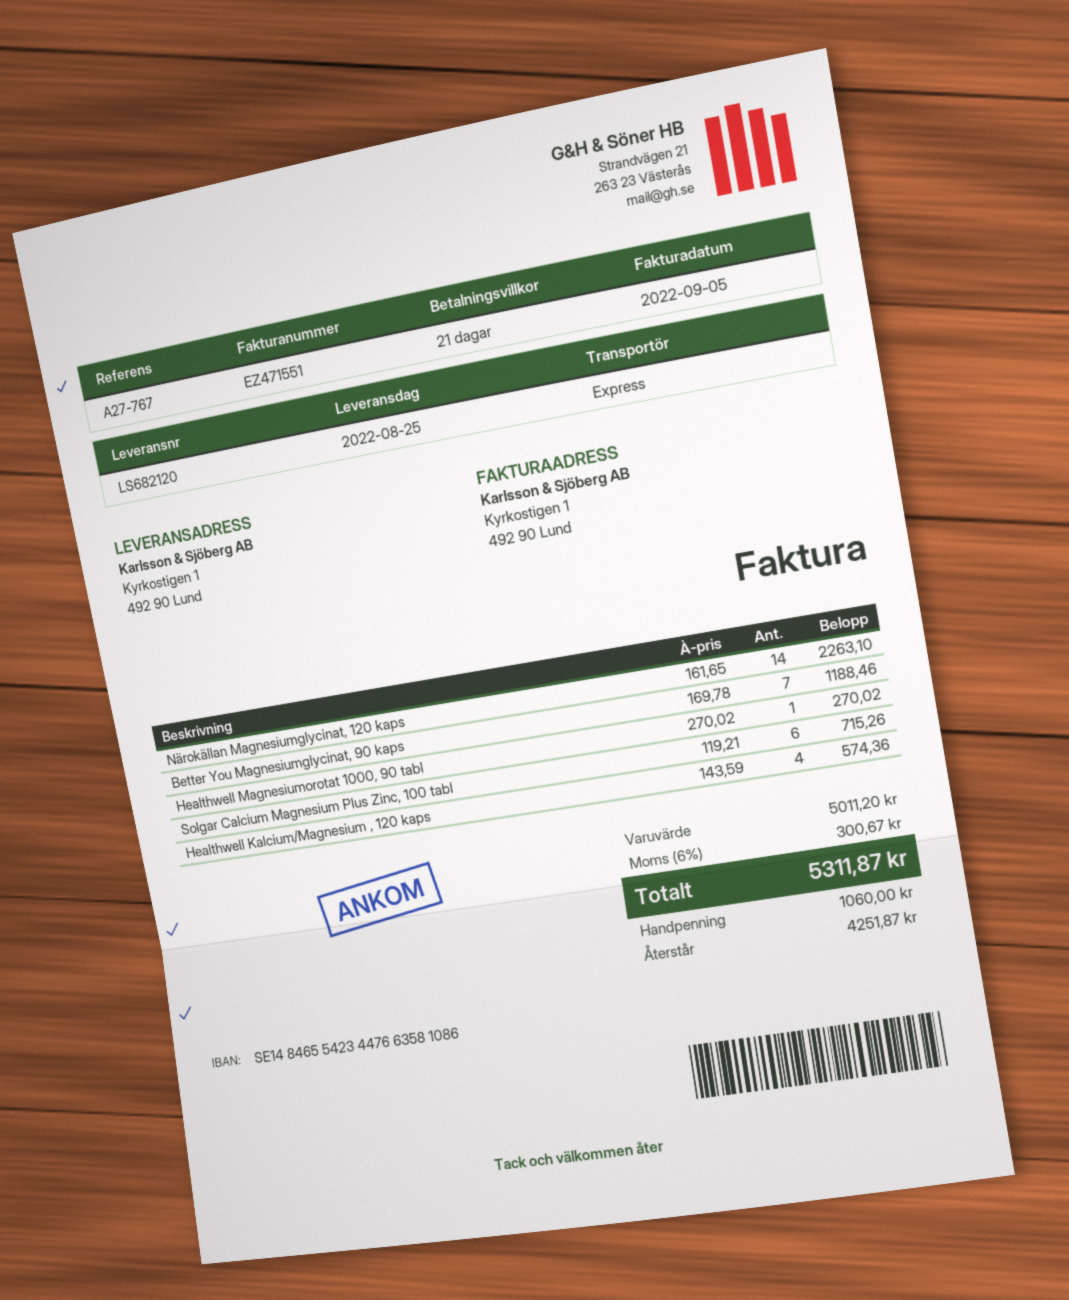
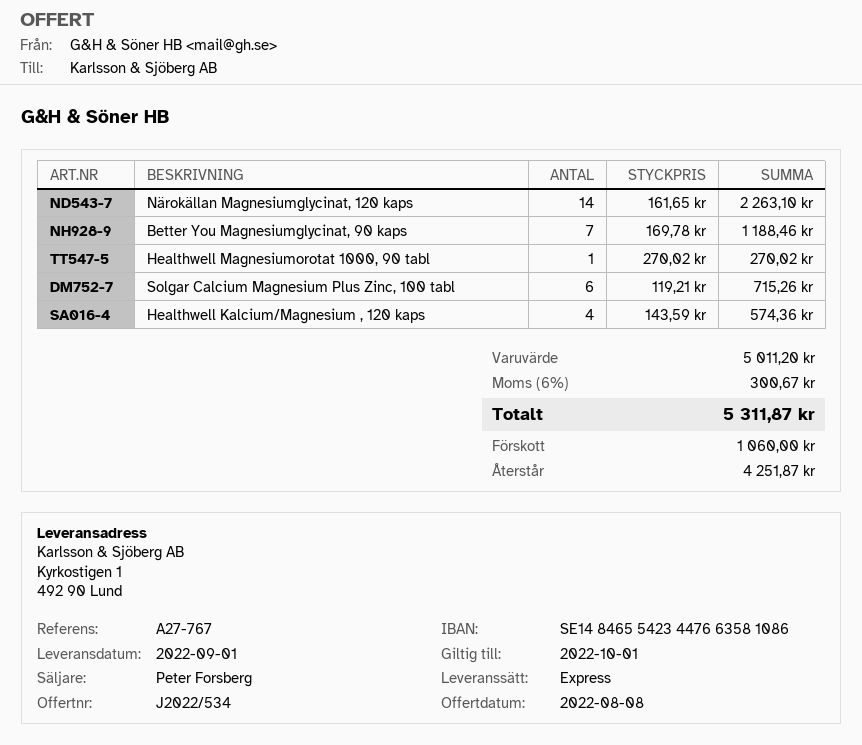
delivery date: 2022-08-25 -> 2022-09-01

